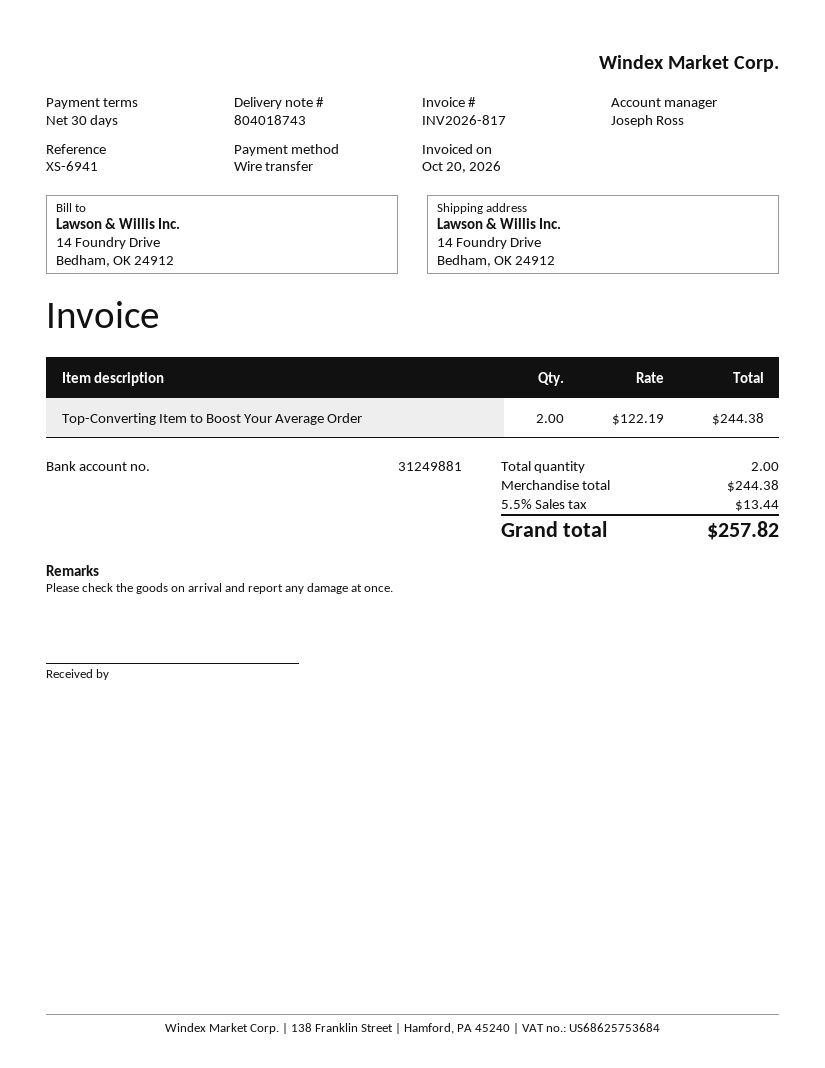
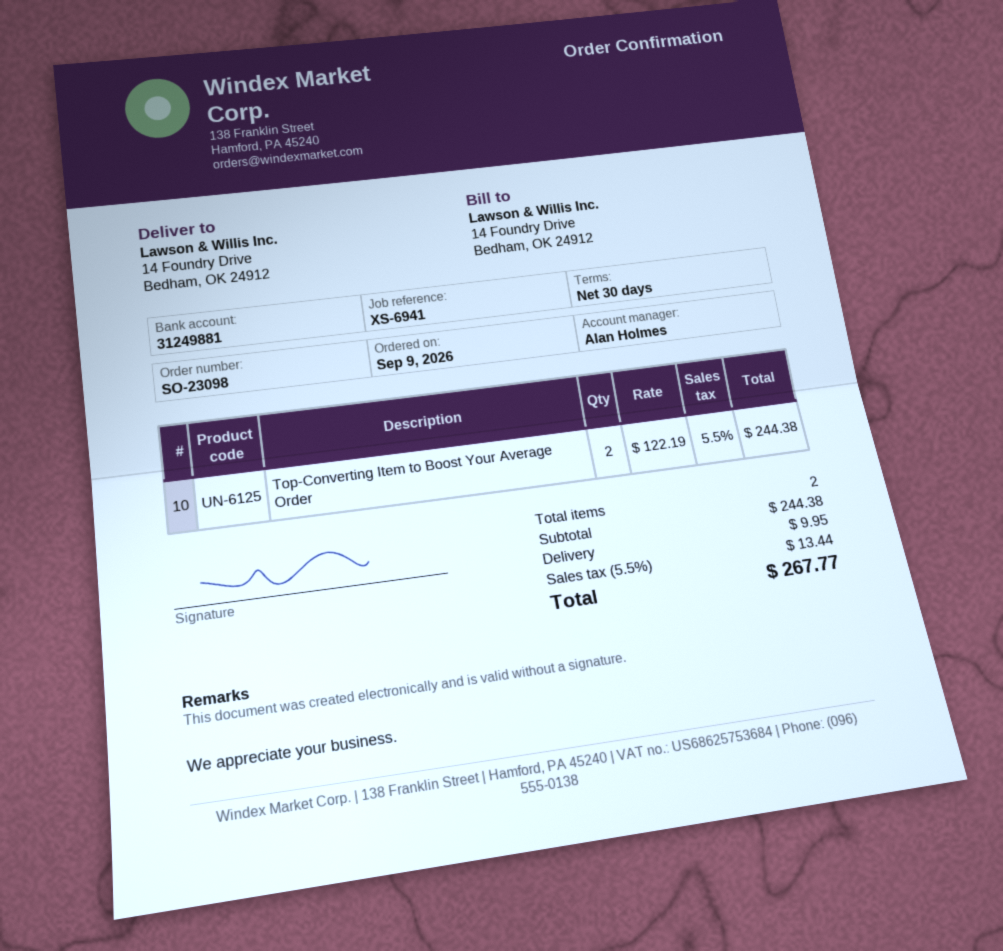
sales rep: Joseph Ross -> Alan Holmes
shipping: none -> 9.95
total: 257.82 -> 267.77

